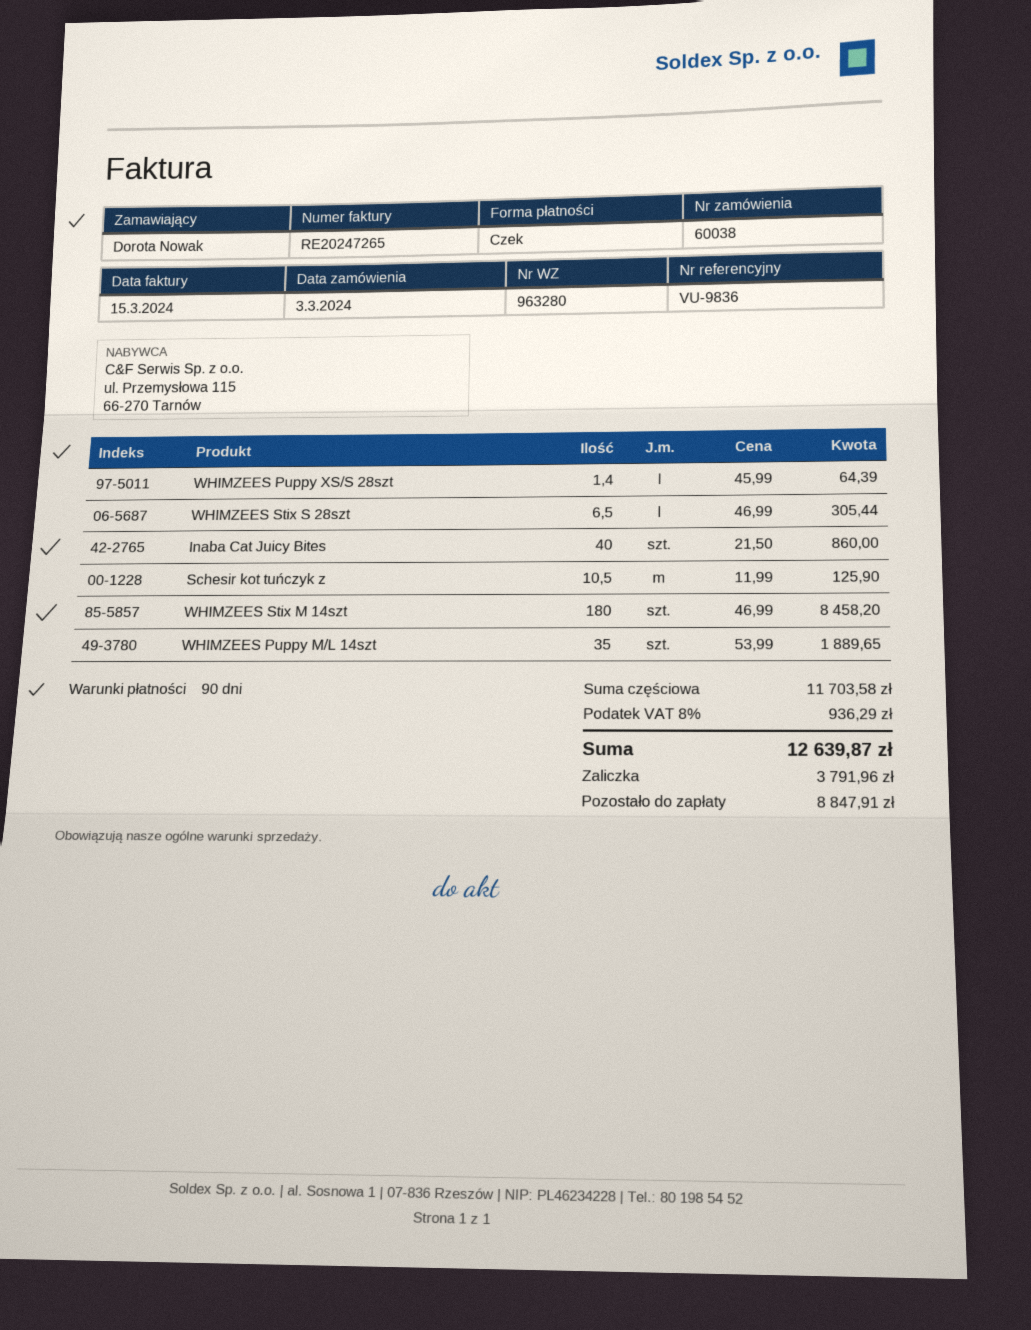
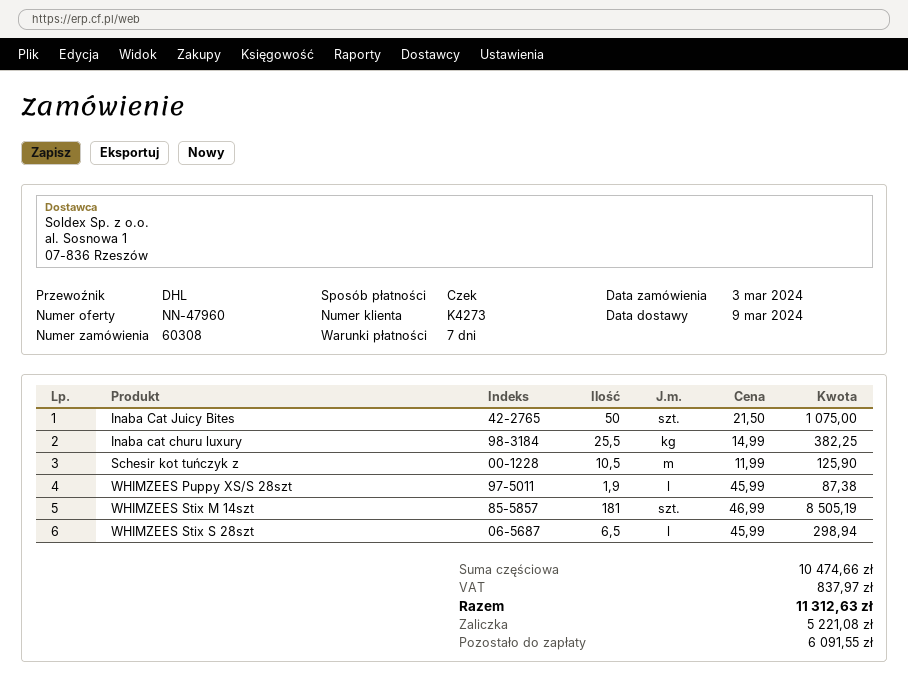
order number: 60038 -> 60308
payment terms: 90 days -> 7 days
WHIMZEES Puppy XS/S 28szt: 1.4 x 45.99 = 64.39 -> 1.9 x 45.99 = 87.38
WHIMZEES Stix S 28szt: 6.5 x 46.99 = 305.44 -> 6.5 x 45.99 = 298.94
Inaba Cat Juicy Bites: 40 x 21.50 = 860.00 -> 50 x 21.50 = 1075.00
WHIMZEES Stix M 14szt: 180 x 46.99 = 8458.20 -> 181 x 46.99 = 8505.19
WHIMZEES Puppy M/L 14szt: 35 x 53.99 = 1889.65 -> none
Inaba cat churu luxury: none -> 25.5 x 14.99 = 382.25
subtotal: 11703.58 -> 10474.66
tax: 936.29 -> 837.97
total: 12639.87 -> 11312.63
deposit: 3791.96 -> 5221.08
balance: 8847.91 -> 6091.55

